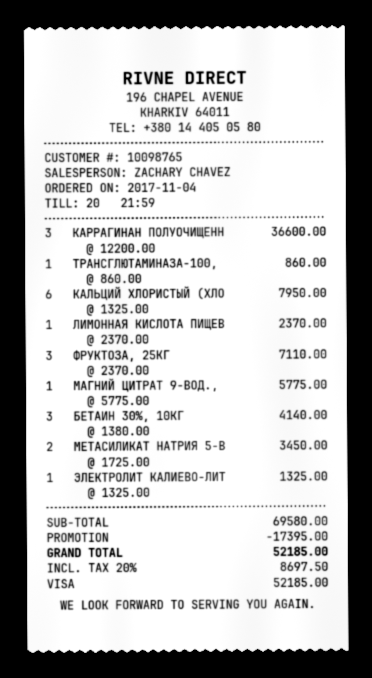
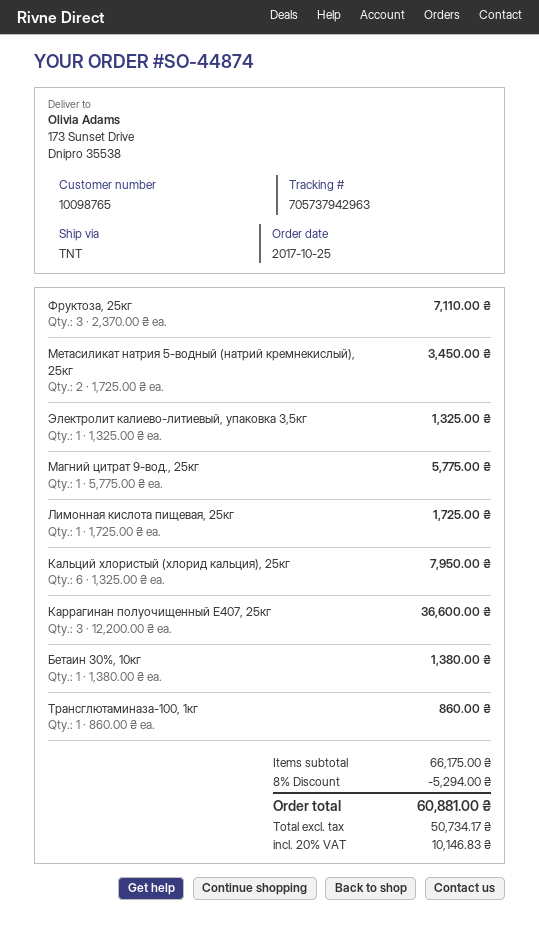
order date: 2017-11-04 -> 2017-10-25
ЛИМОННАЯ КИСЛОТА ПИЩЕВ: 1 x 2370.00 = 2370.00 -> 1 x 1725.00 = 1725.00
БЕТАИН 30%, 10КГ: 3 x 1380.00 = 4140.00 -> 1 x 1380.00 = 1380.00
subtotal: 69580.00 -> 66175.00
discount: 17395.00 -> 5294.00
tax: 20% = 8697.50 -> 20% = 10146.83
total: 52185.00 -> 60881.00

